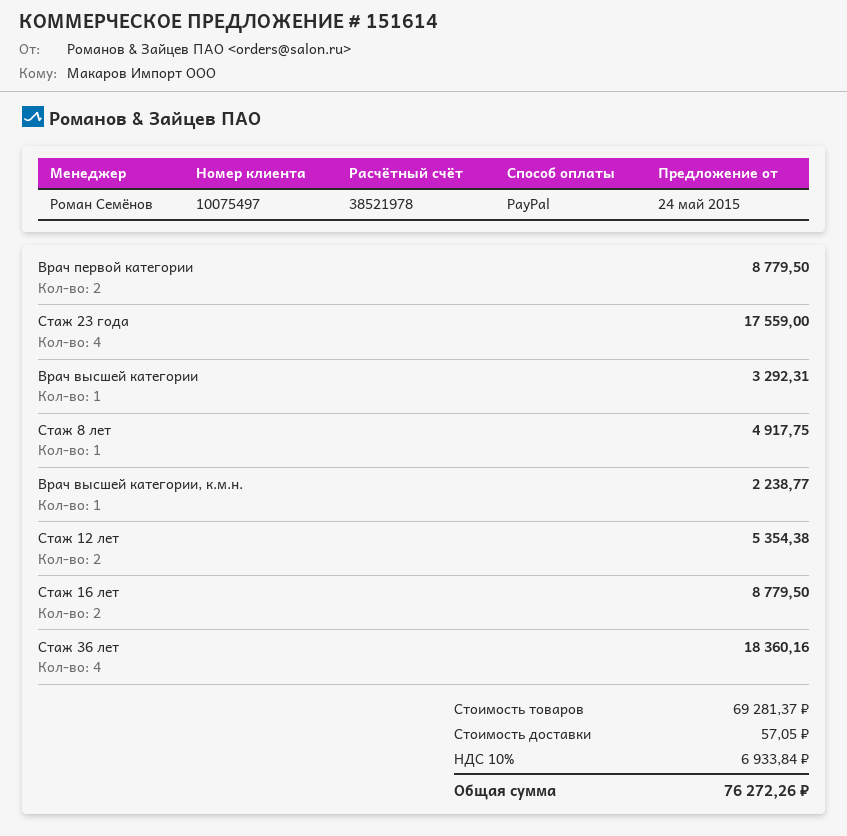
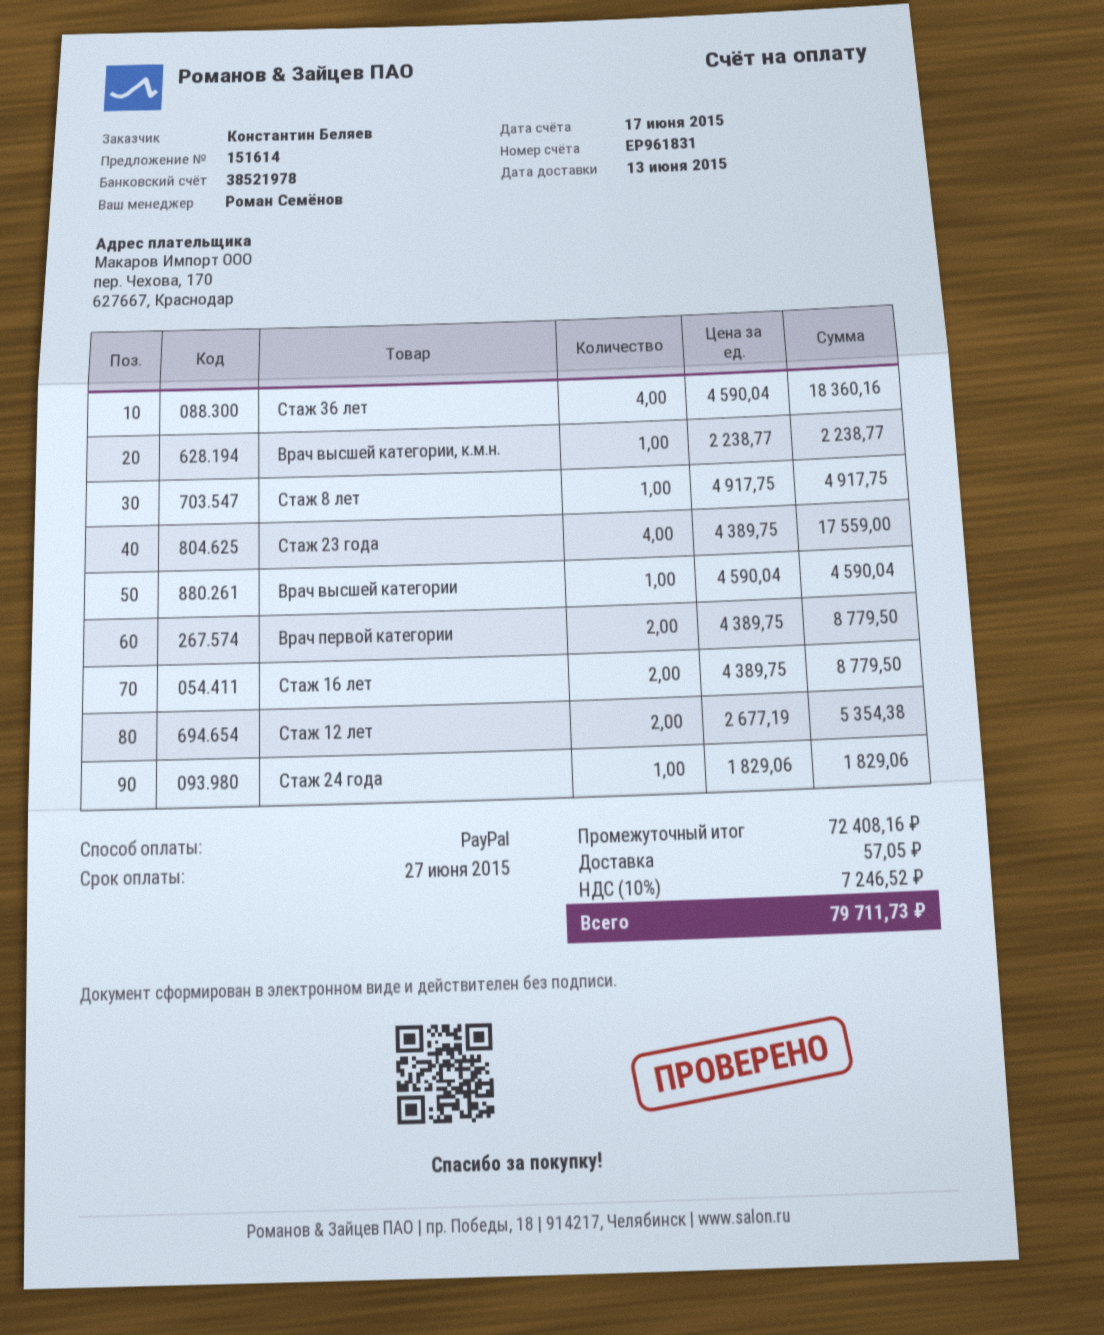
Врач высшей категории: 1 for 3292.31 -> 1 for 4590.04
Стаж 24 года: none -> 1 for 1829.06
subtotal: 69281.37 -> 72408.16
tax: 10% = 6933.84 -> 10% = 7246.52
total: 76272.26 -> 79711.73

